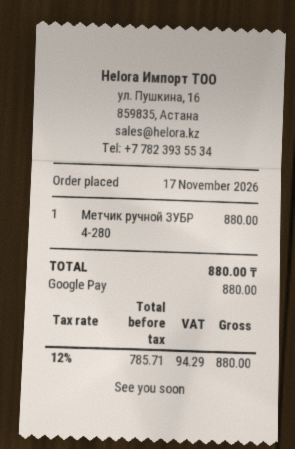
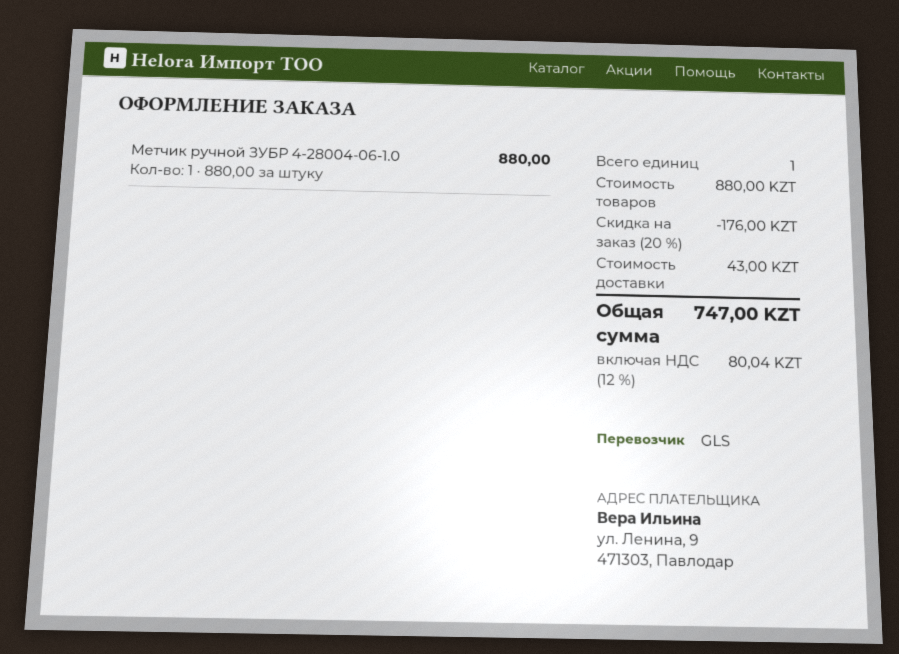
discount: none -> 20% = 176.00
shipping: none -> 43.00
tax: 12% = 94.29 -> 12% = 80.04
total: 880.00 -> 747.00

